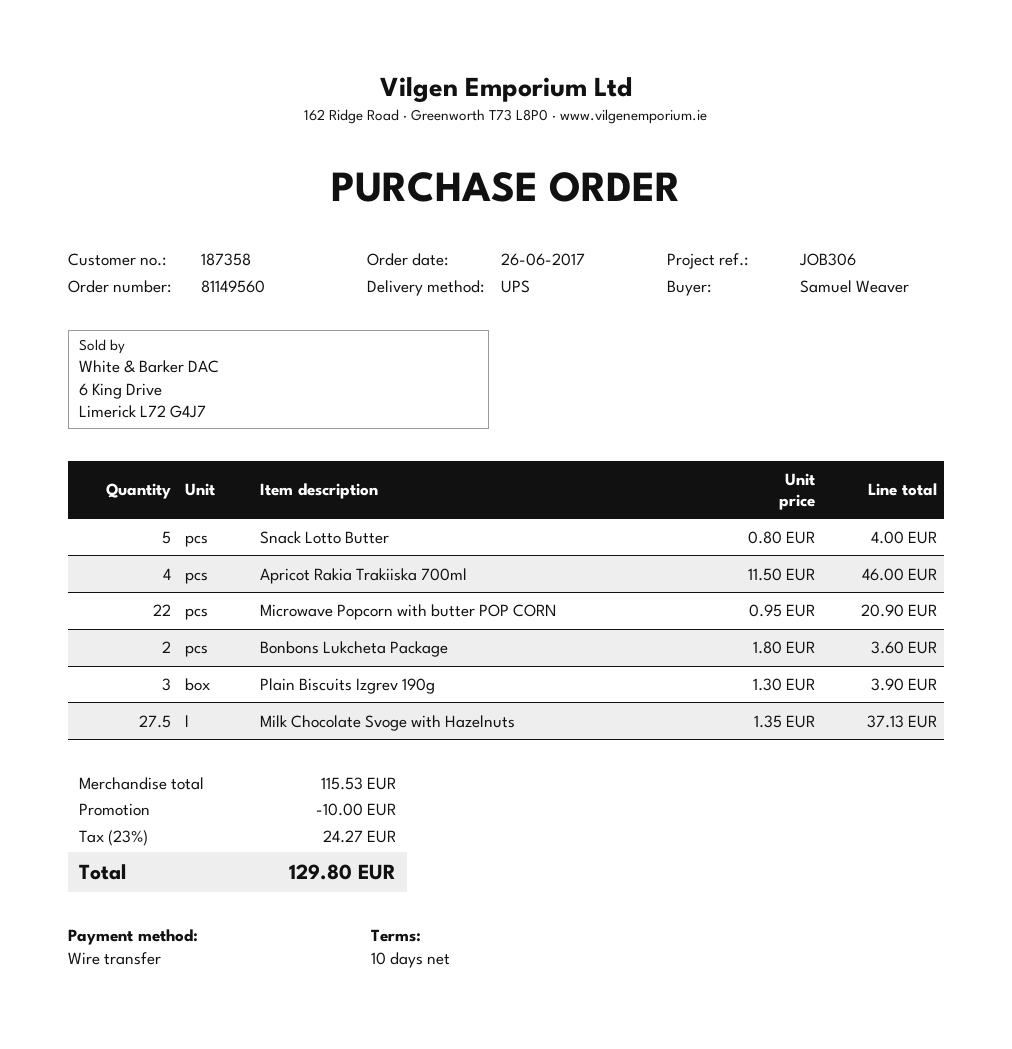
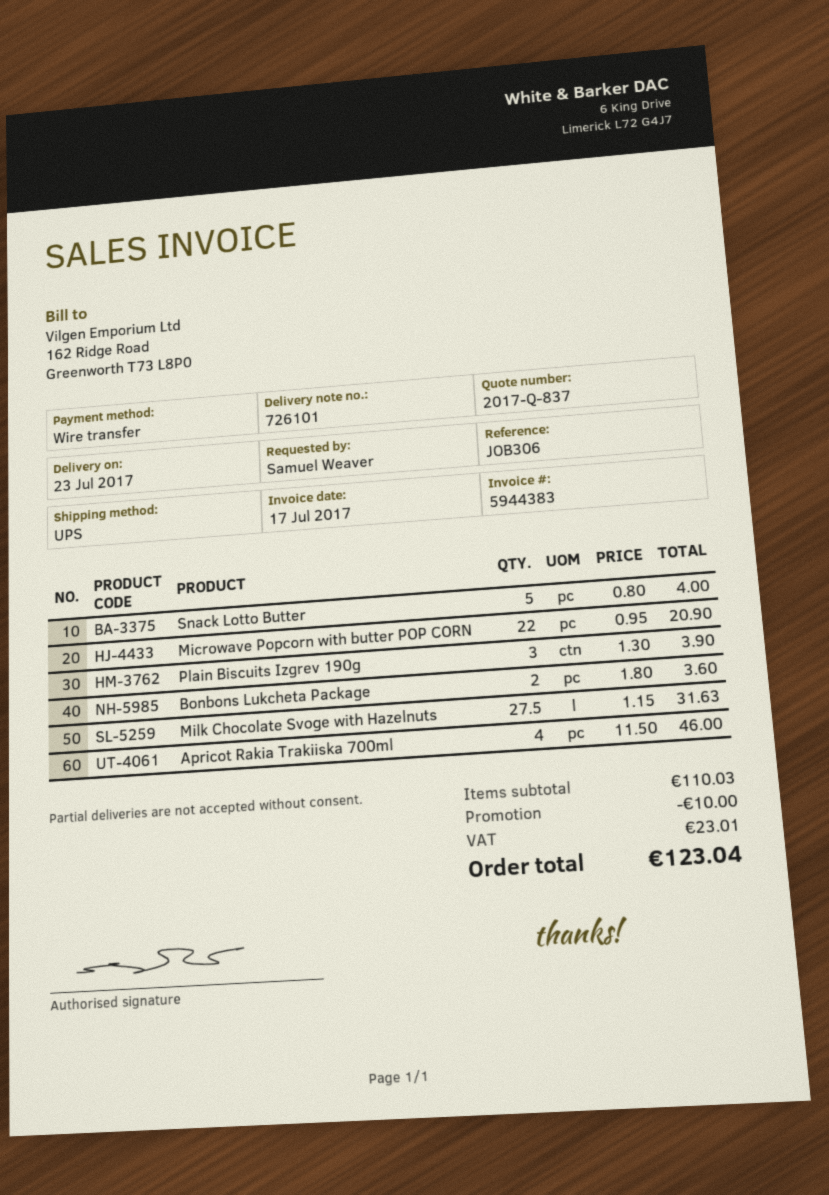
Milk Chocolate Svoge with Hazelnuts: 27.5 x 1.35 = 37.13 -> 27.5 x 1.15 = 31.63
subtotal: 115.53 -> 110.03
tax: 24.27 -> 23.01
total: 129.80 -> 123.04

